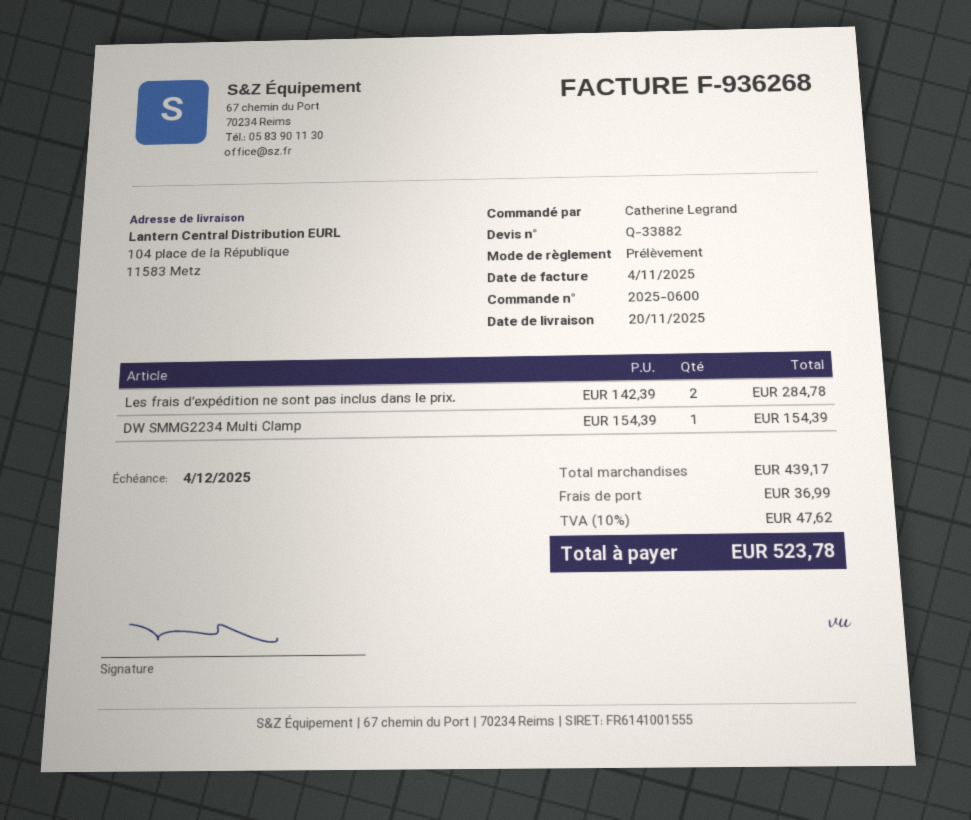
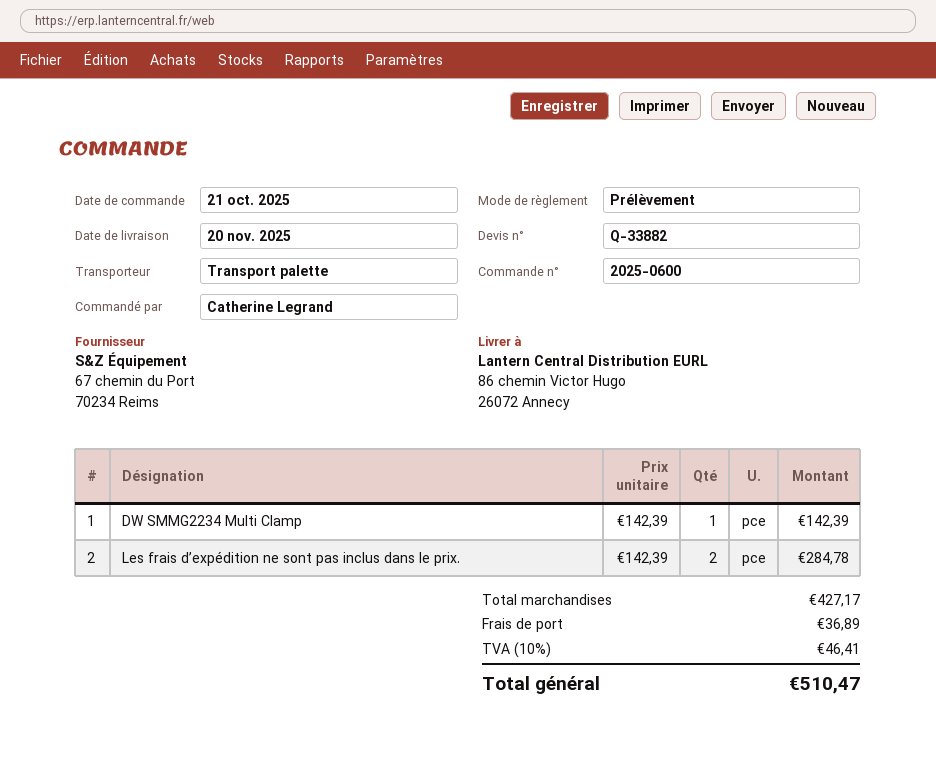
ship to: 104 place de la République, 11583 Metz -> 86 chemin Victor Hugo, 26072 Annecy
DW SMMG2234 Multi Clamp: 1 x 154.39 = 154.39 -> 1 x 142.39 = 142.39
subtotal: 439.17 -> 427.17
shipping: 36.99 -> 36.89
tax: 10% = 47.62 -> 10% = 46.41
total: 523.78 -> 510.47

